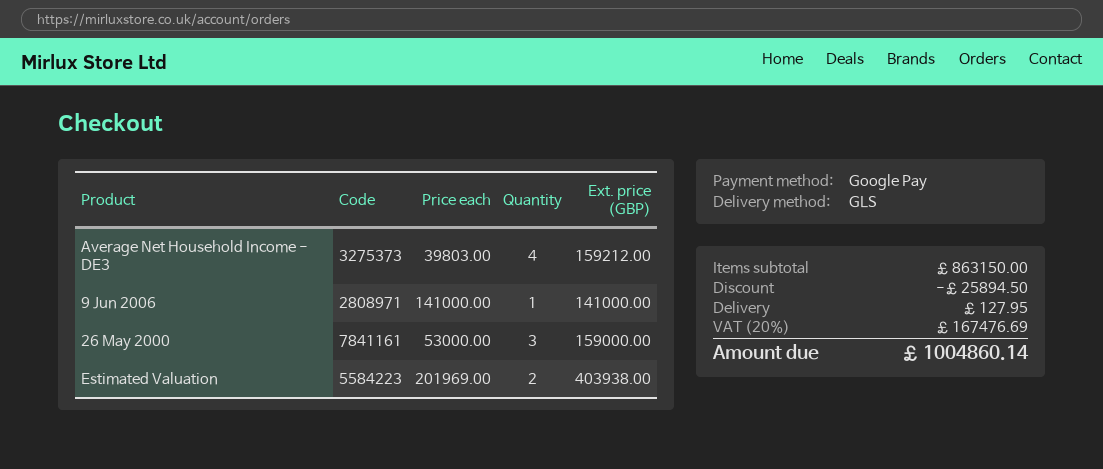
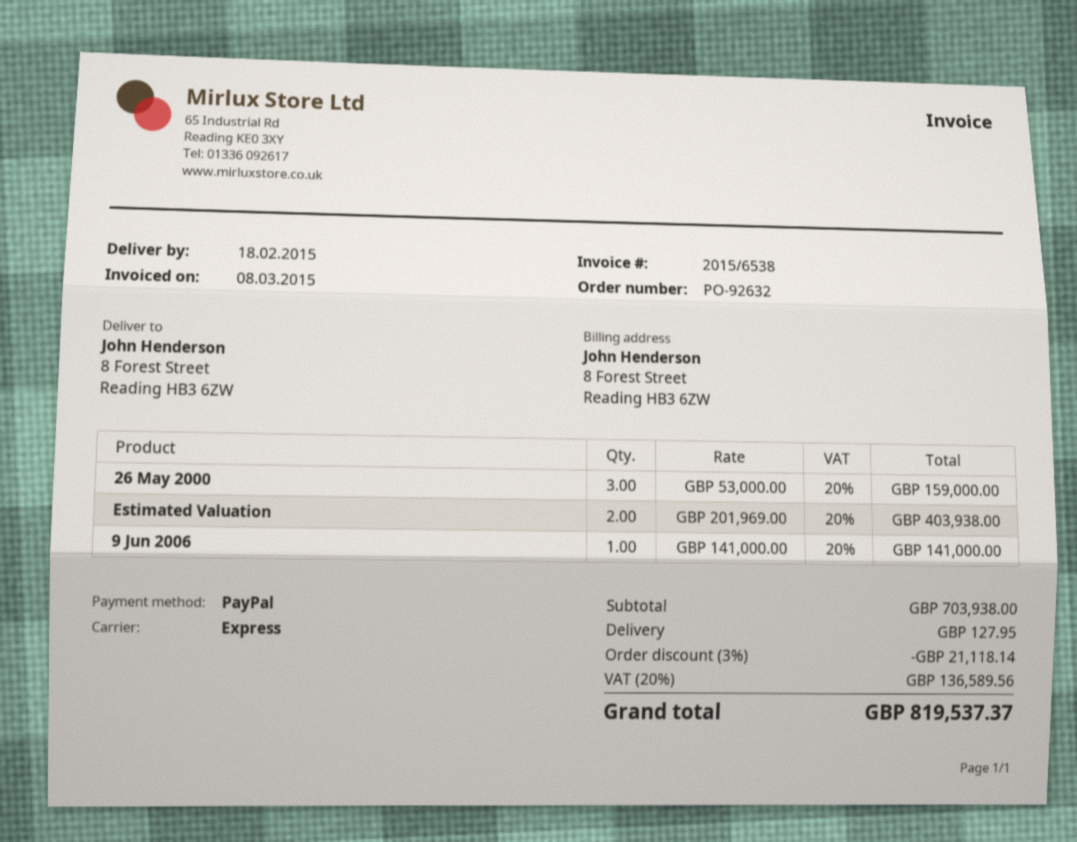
payment method: Google Pay -> PayPal
shipping method: GLS -> express
Average Net Household Income - DE3: 4 x 39803.00 = 159212.00 -> none
subtotal: 863150.00 -> 703938.00
discount: 25894.50 -> 21118.14
tax: 20% = 167476.69 -> 20% = 136589.56
total: 1004860.14 -> 819537.37

